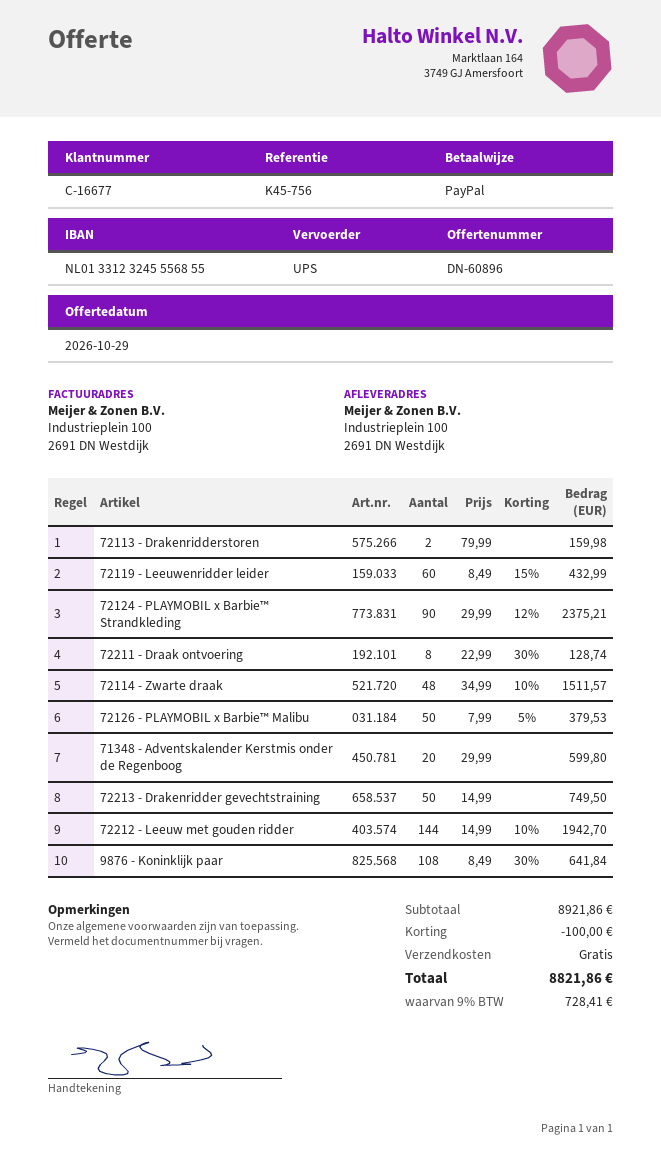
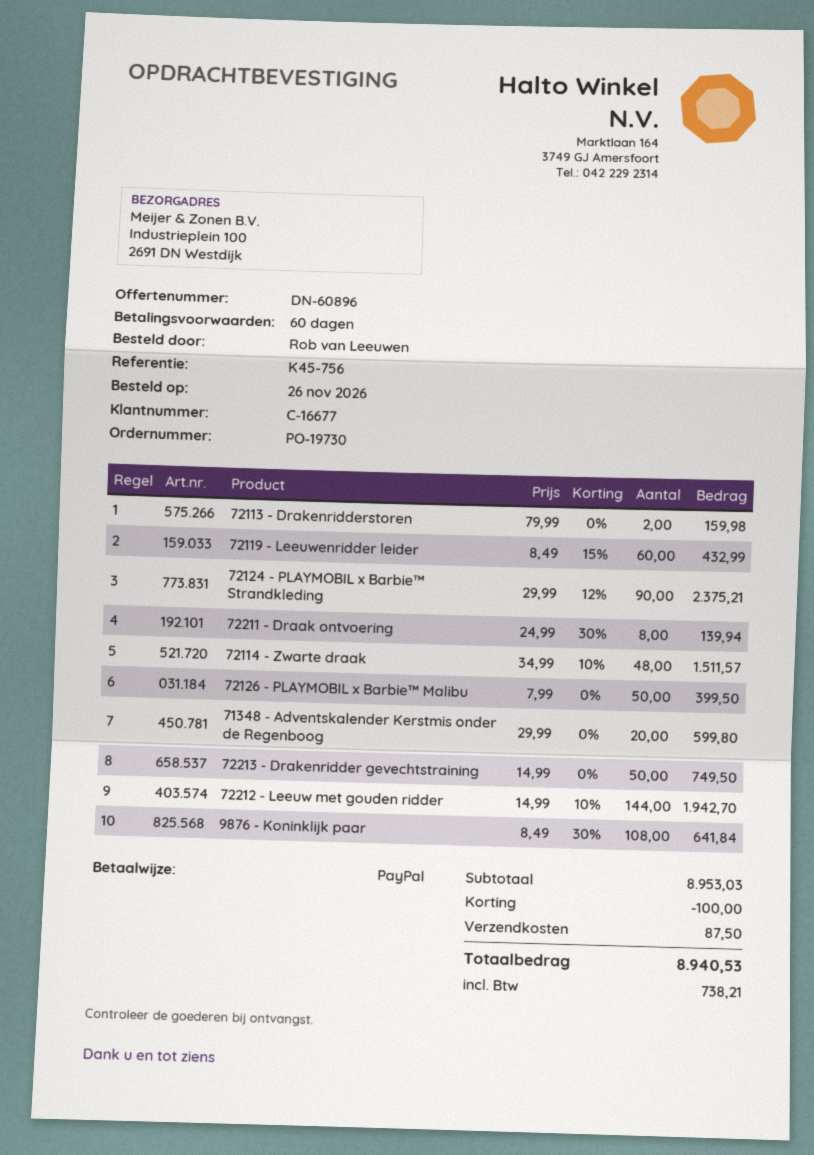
72211 - Draak ontvoering: 8 x 22.99 - 30% = 128.74 -> 8 x 24.99 - 30% = 139.94
72126 - PLAYMOBIL x Barbie™ Malibu: 50 x 7.99 - 5% = 379.53 -> 50 x 7.99 = 399.50
subtotal: 8921.86 -> 8953.03
shipping: 0.00 -> 87.50
tax: 728.41 -> 738.21
total: 8821.86 -> 8940.53

